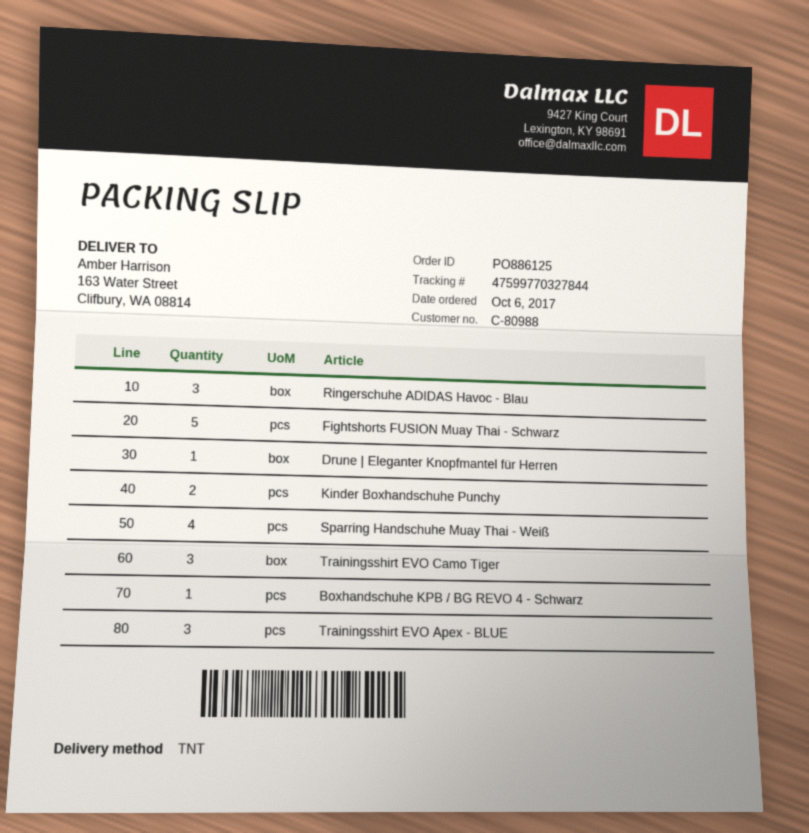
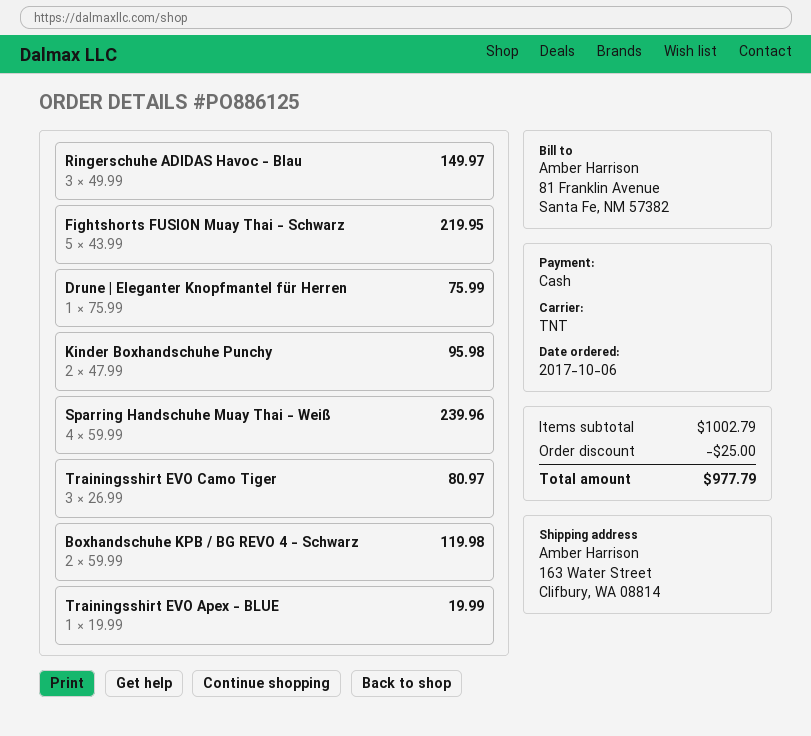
Boxhandschuhe KPB / BG REVO 4 - Schwarz: 1 -> 2
Trainingsshirt EVO Apex - BLUE: 3 -> 1

